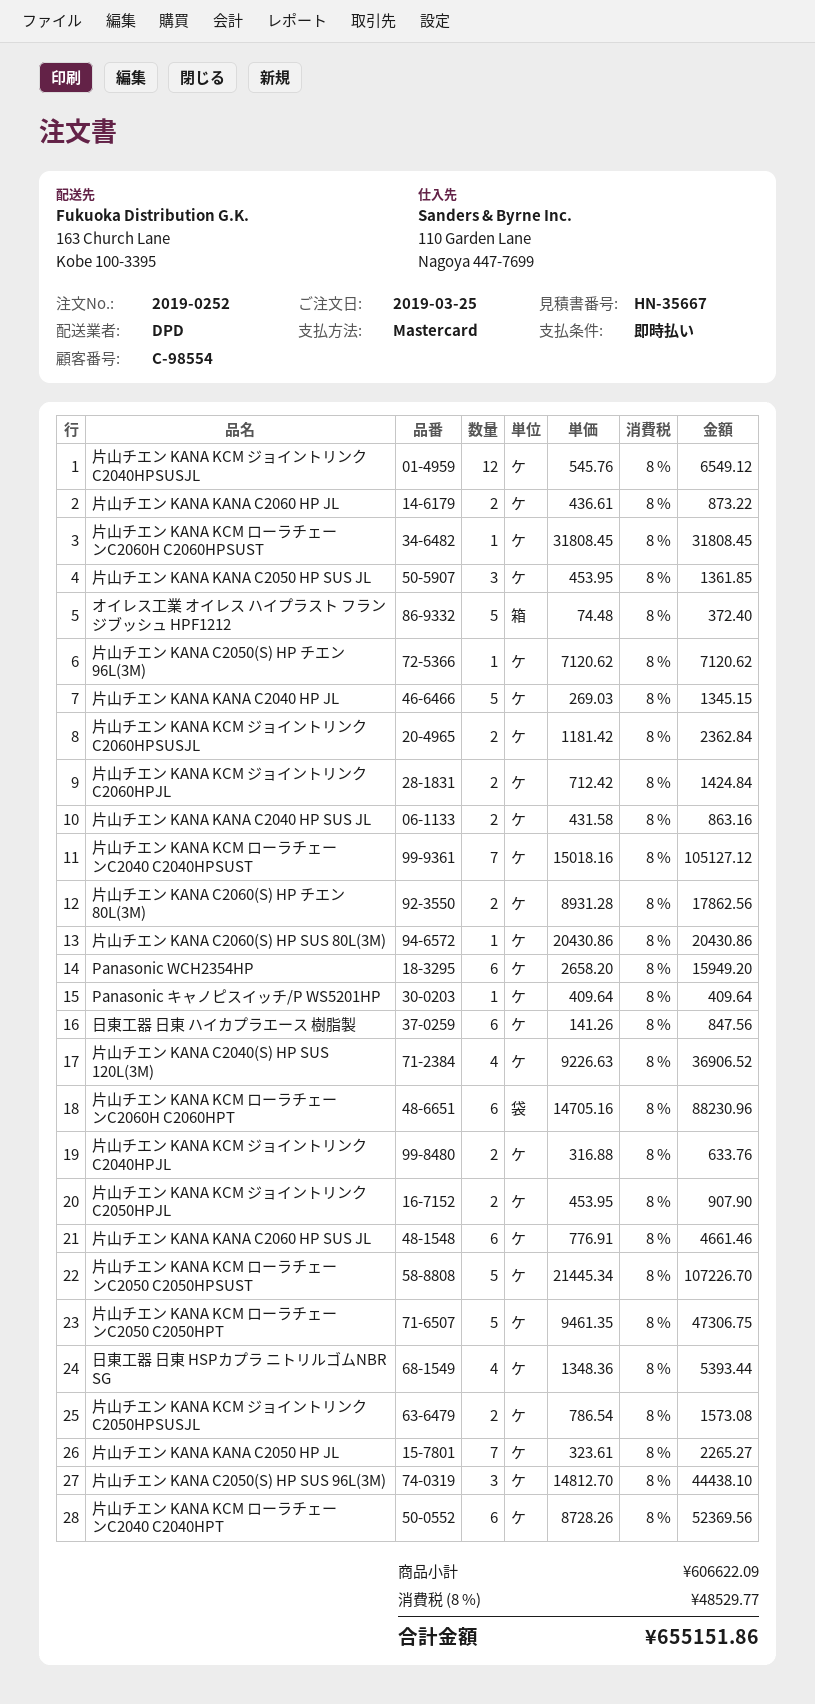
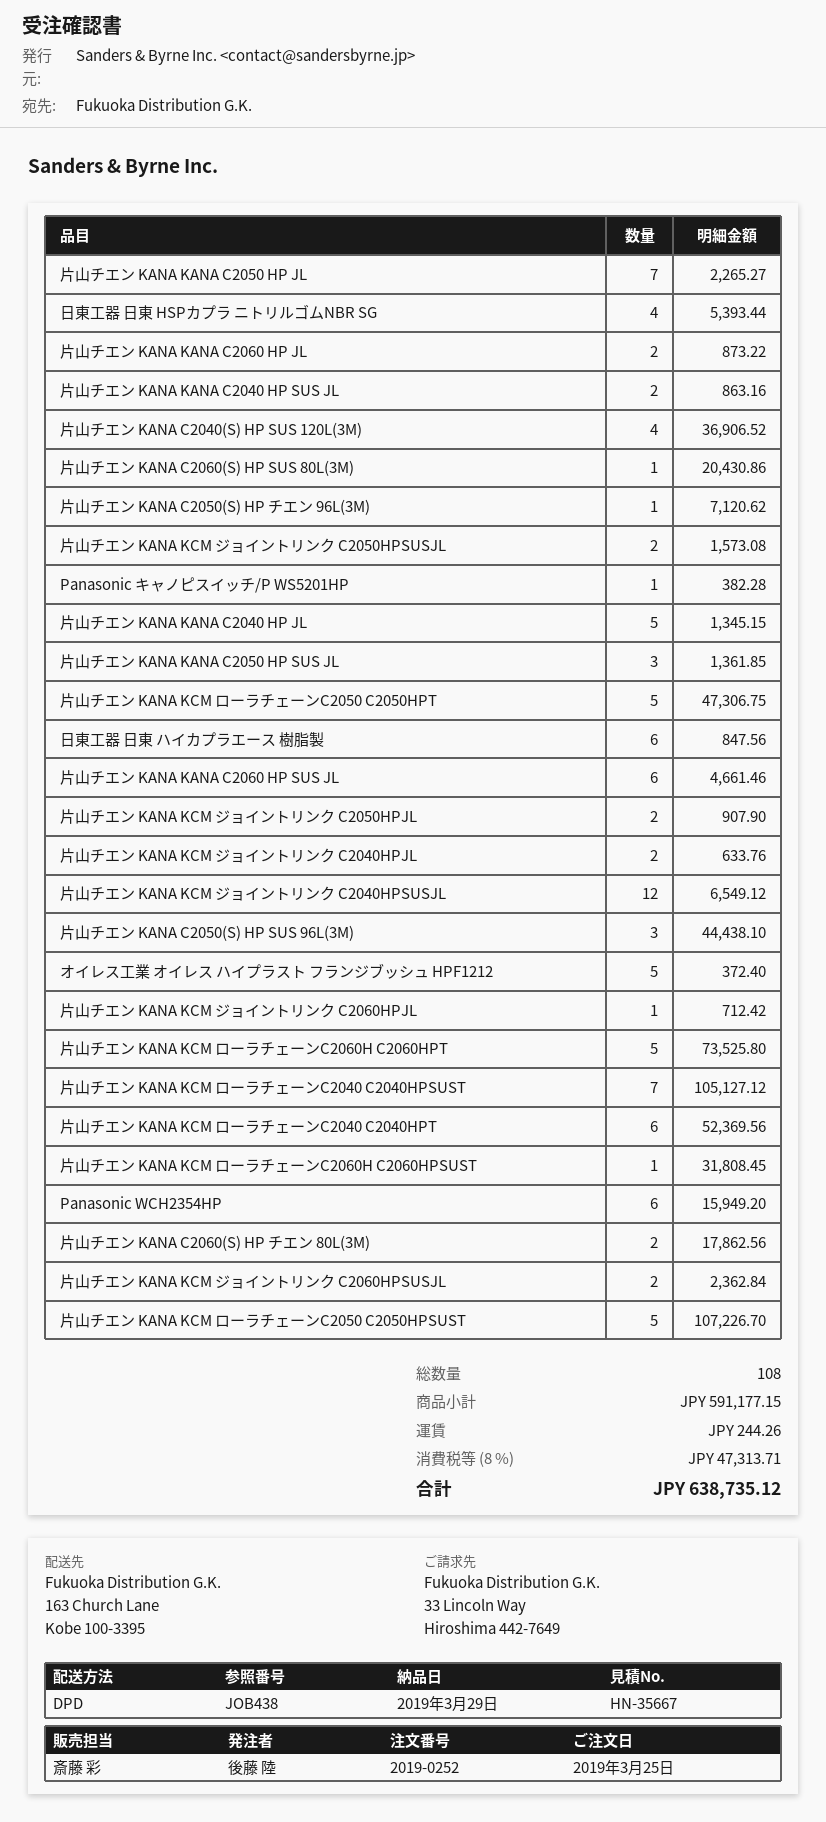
片山チエン KANA KCM ジョイントリンク C2060HPJL: 2 for 1424.84 -> 1 for 712.42
Panasonic キャノピスイッチ/P WS5201HP: 1 for 409.64 -> 1 for 382.28
片山チエン KANA KCM ローラチェーンC2060H C2060HPT: 6 for 88230.96 -> 5 for 73525.80
subtotal: 606622.09 -> 591177.15
shipping: none -> 244.26
tax: 8% = 48529.77 -> 8% = 47313.71
total: 655151.86 -> 638735.12

